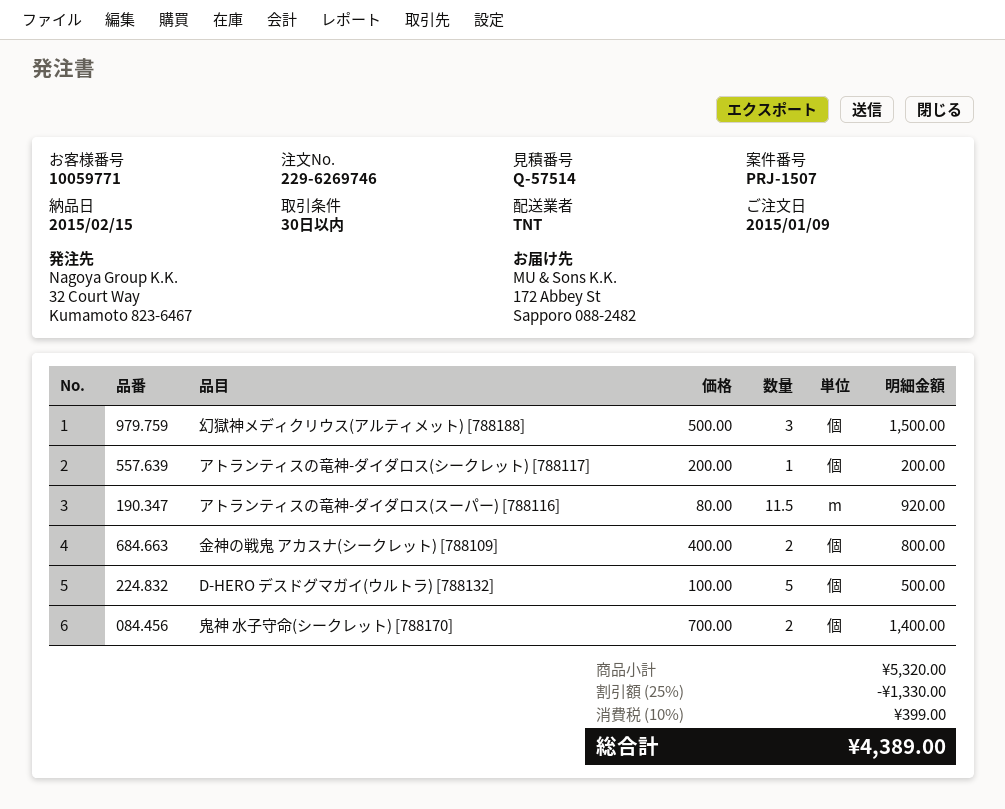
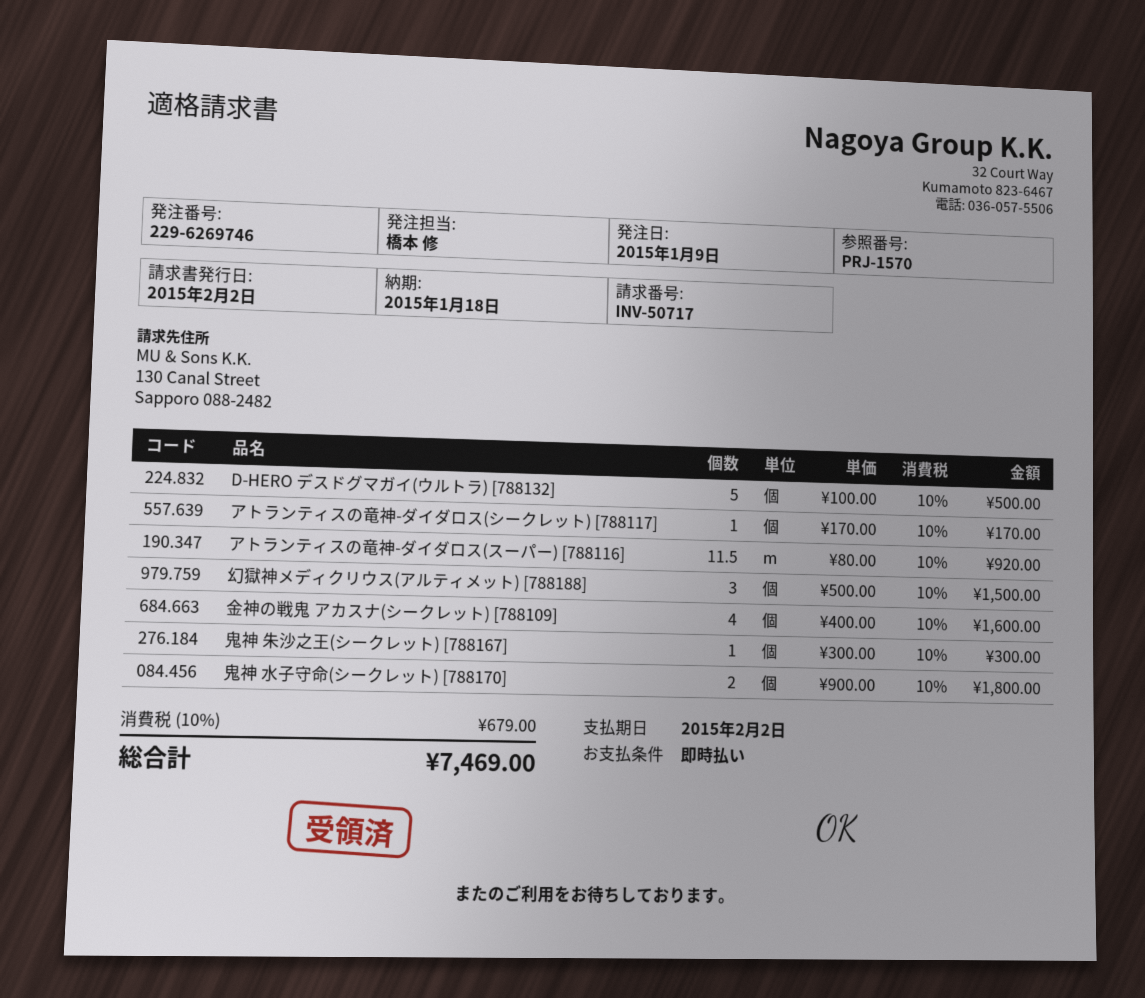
delivery date: 2015-02-15 -> 2015-01-18
payment terms: 30 days -> on receipt
reference: PRJ-1507 -> PRJ-1570
アトランティスの竜神-ダイダロス(シークレット) [788117]: 1 x 200.00 = 200.00 -> 1 x 170.00 = 170.00
金神の戦鬼 アカスナ(シークレット) [788109]: 2 x 400.00 = 800.00 -> 4 x 400.00 = 1600.00
鬼神 水子守命(シークレット) [788170]: 2 x 700.00 = 1400.00 -> 2 x 900.00 = 1800.00
鬼神 朱沙之王(シークレット) [788167]: none -> 1 x 300.00 = 300.00
discount: 25% = 1330.00 -> none
tax: 10% = 399.00 -> 10% = 679.00
total: 4389.00 -> 7469.00

